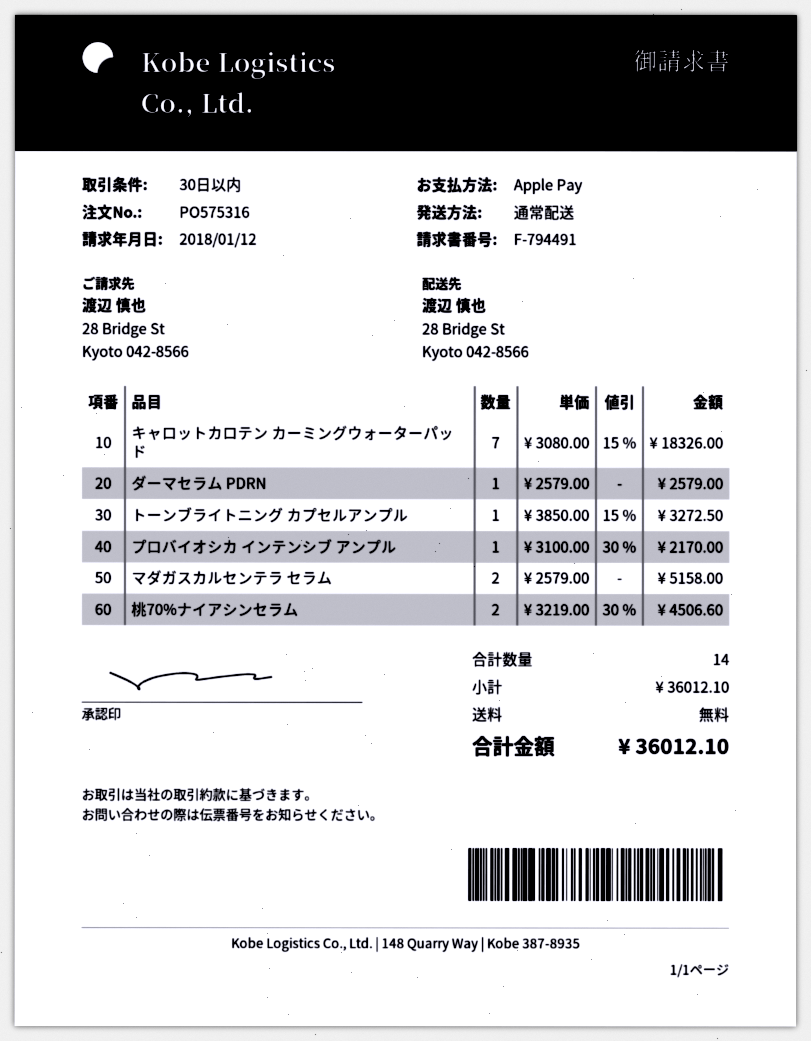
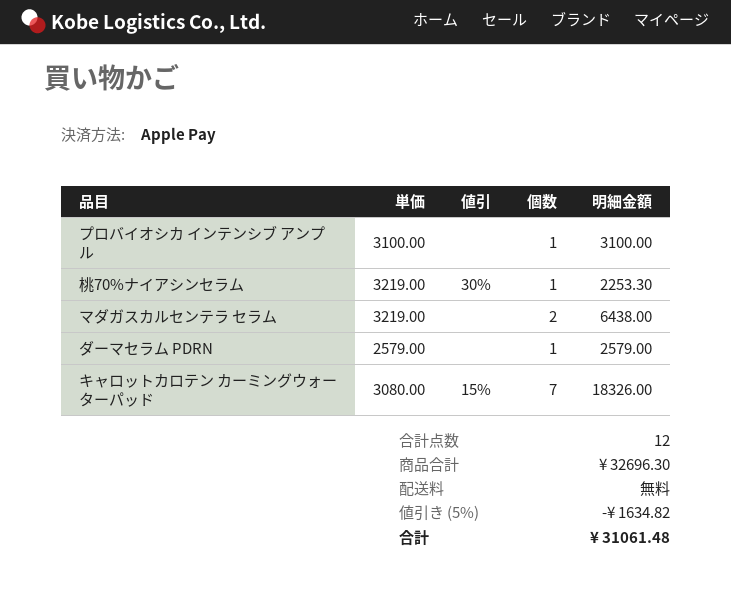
トーンブライトニング カプセルアンプル: 1 x 3850.00 - 15% = 3272.50 -> none
プロバイオシカ インテンシブ アンプル: 1 x 3100.00 - 30% = 2170.00 -> 1 x 3100.00 = 3100.00
マダガスカルセンテラ セラム: 2 x 2579.00 = 5158.00 -> 2 x 3219.00 = 6438.00
桃70%ナイアシンセラム: 2 x 3219.00 - 30% = 4506.60 -> 1 x 3219.00 - 30% = 2253.30
total quantity: 14 -> 12
subtotal: 36012.10 -> 32696.30
discount: none -> 5% = 1634.82
total: 36012.10 -> 31061.48

